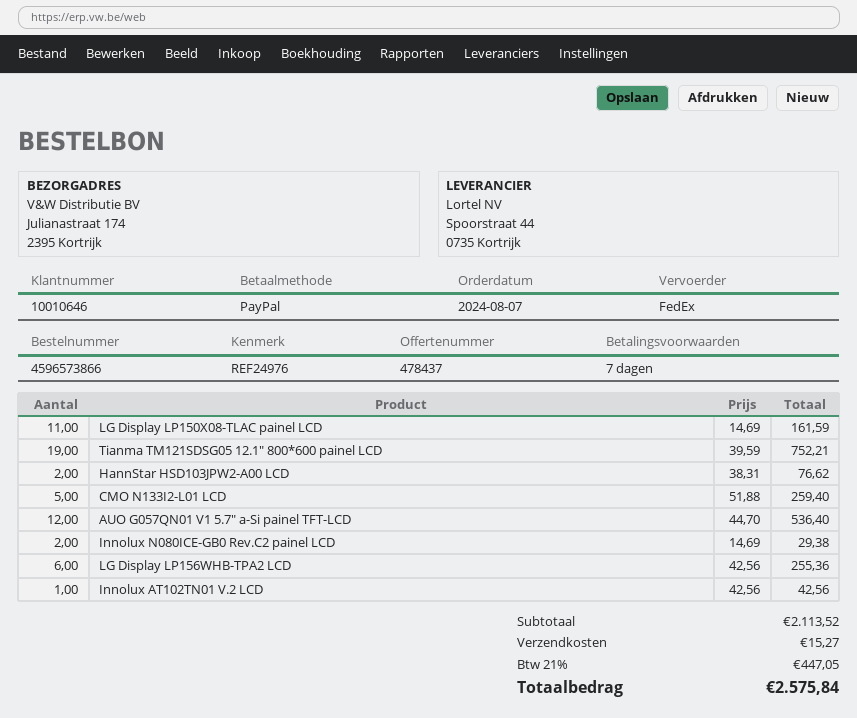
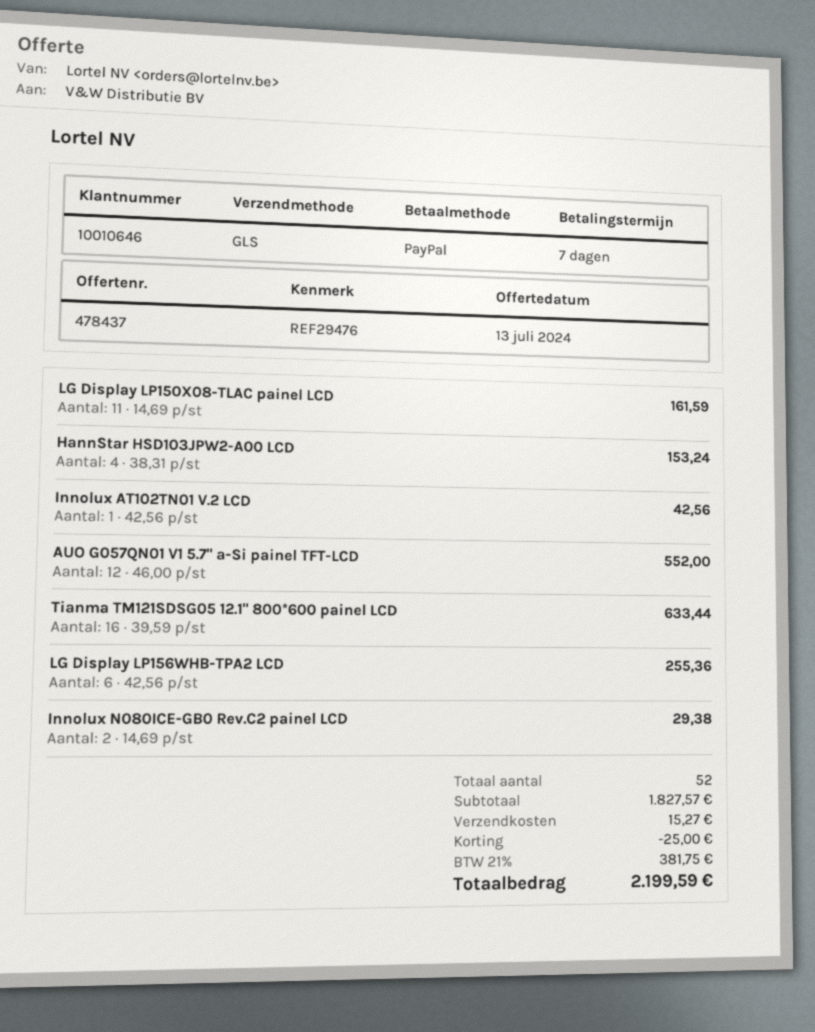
reference: REF24976 -> REF29476
shipping method: FedEx -> GLS
Tianma TM121SDSG05 12.1" 800*600 painel LCD: 19 x 39.59 = 752.21 -> 16 x 39.59 = 633.44
HannStar HSD103JPW2-A00 LCD: 2 x 38.31 = 76.62 -> 4 x 38.31 = 153.24
CMO N133I2-L01 LCD: 5 x 51.88 = 259.40 -> none
AUO G057QN01 V1 5.7" a-Si painel TFT-LCD: 12 x 44.70 = 536.40 -> 12 x 46.00 = 552.00
subtotal: 2113.52 -> 1827.57
discount: none -> 25.00
tax: 21% = 447.05 -> 21% = 381.75
total: 2575.84 -> 2199.59

